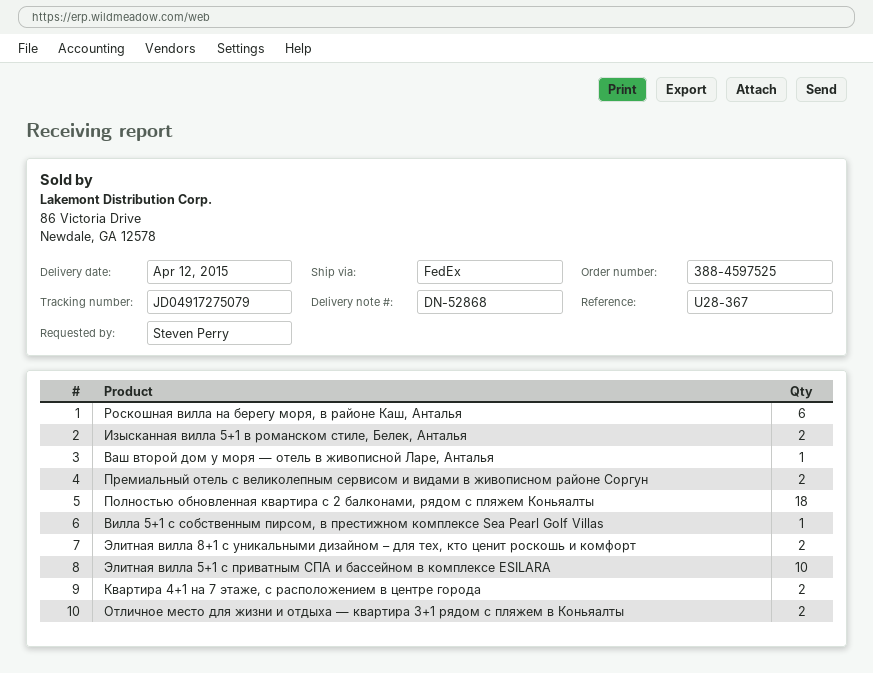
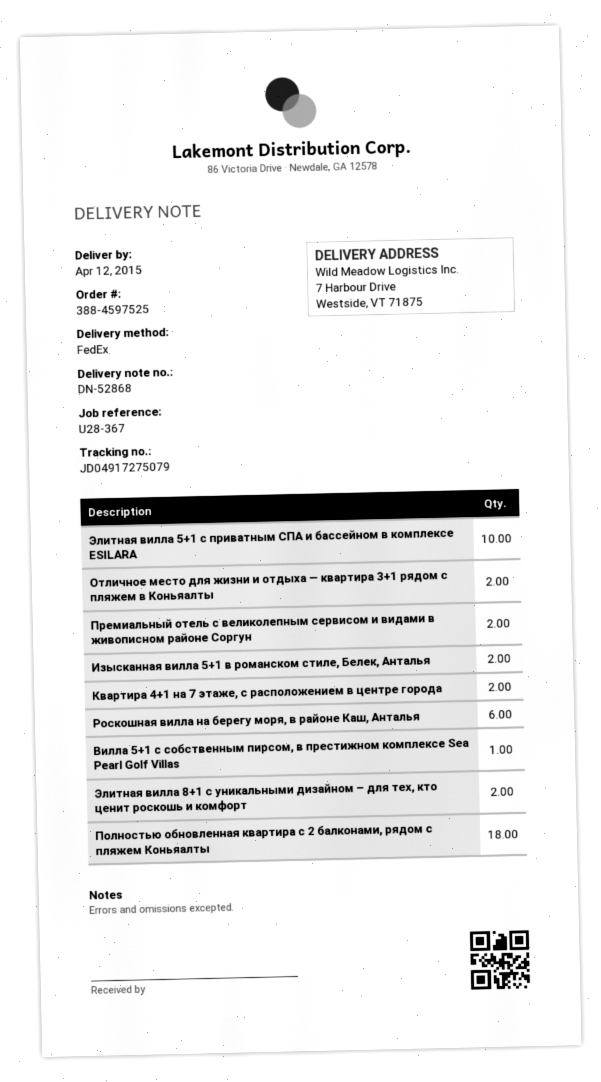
Ваш второй дом у моря — отель в живописной Ларе, Анталья: 1 -> none

